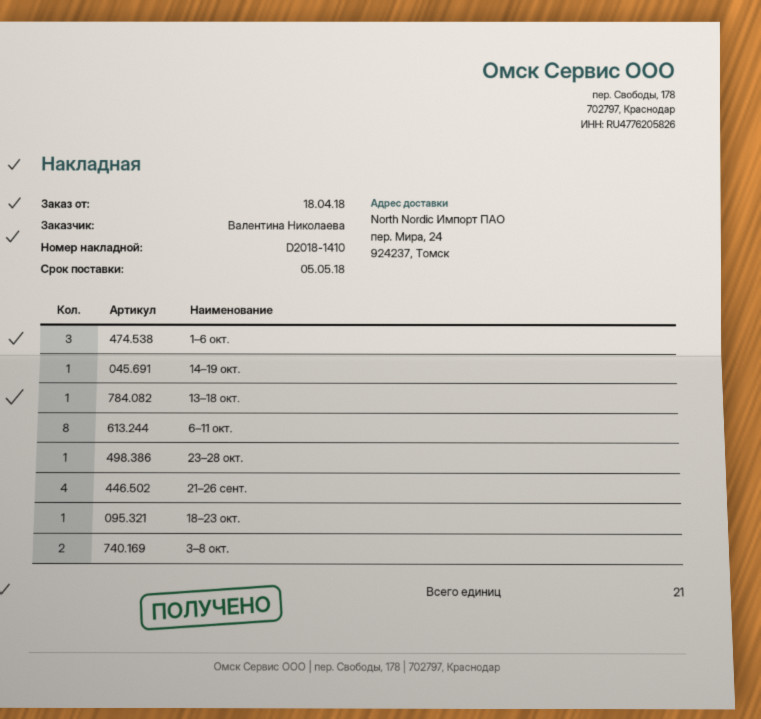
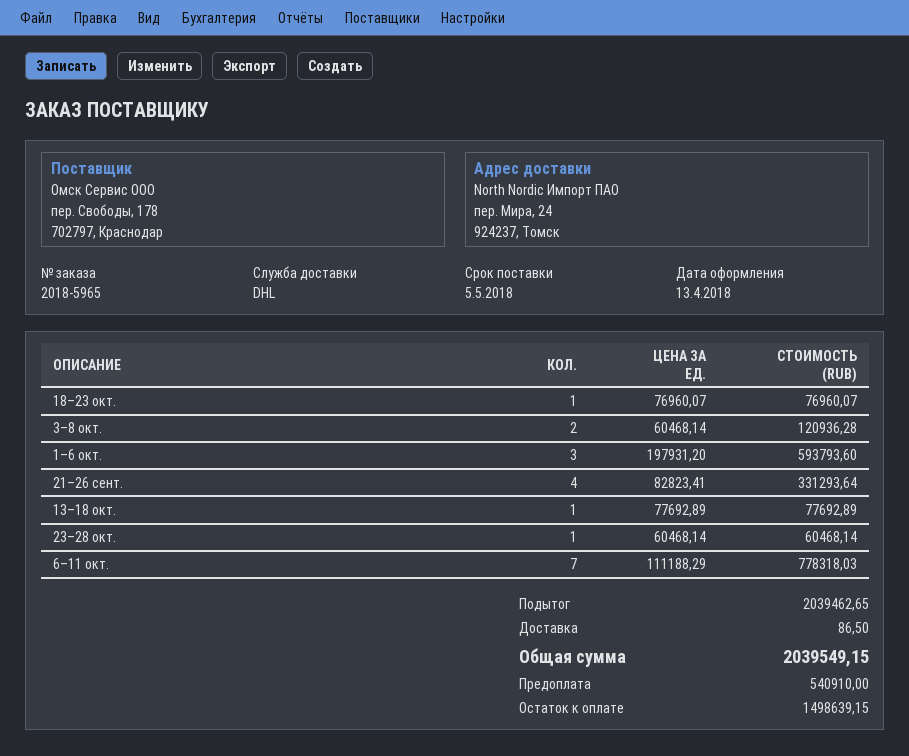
order date: 2018-04-18 -> 2018-04-13
14–19 окт.: 1 -> none
6–11 окт.: 8 -> 7

